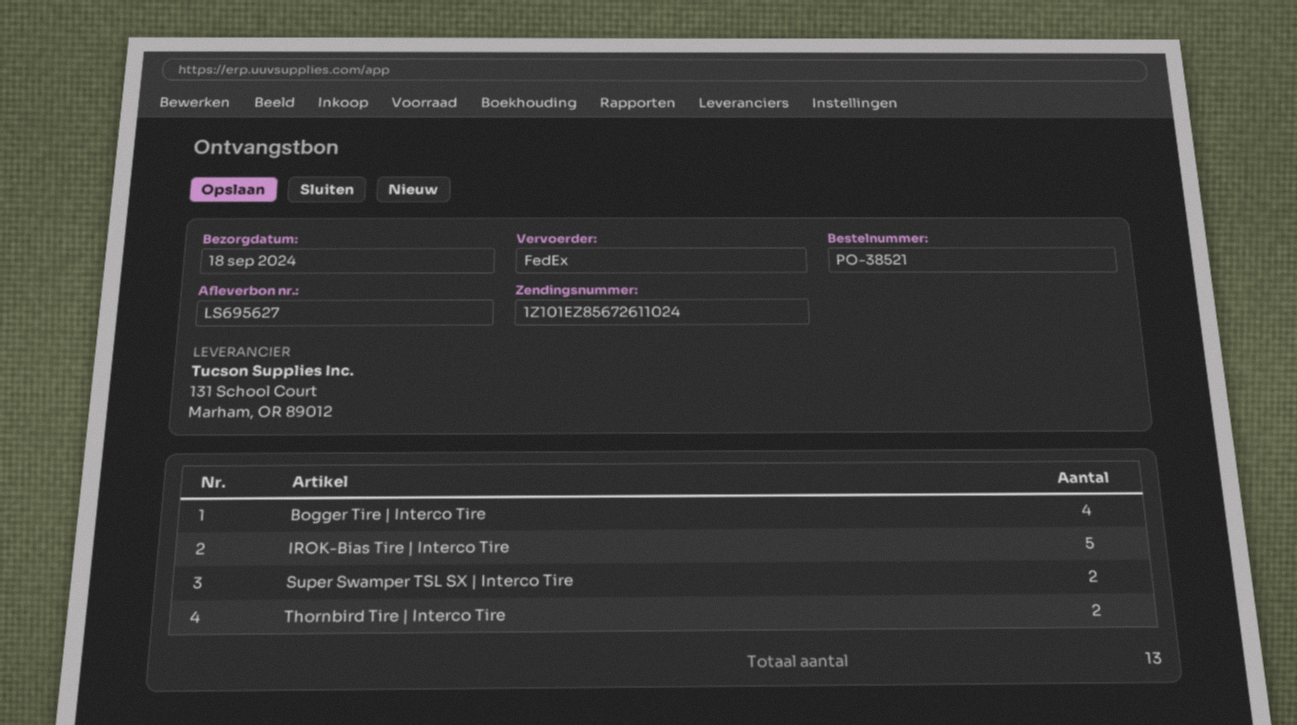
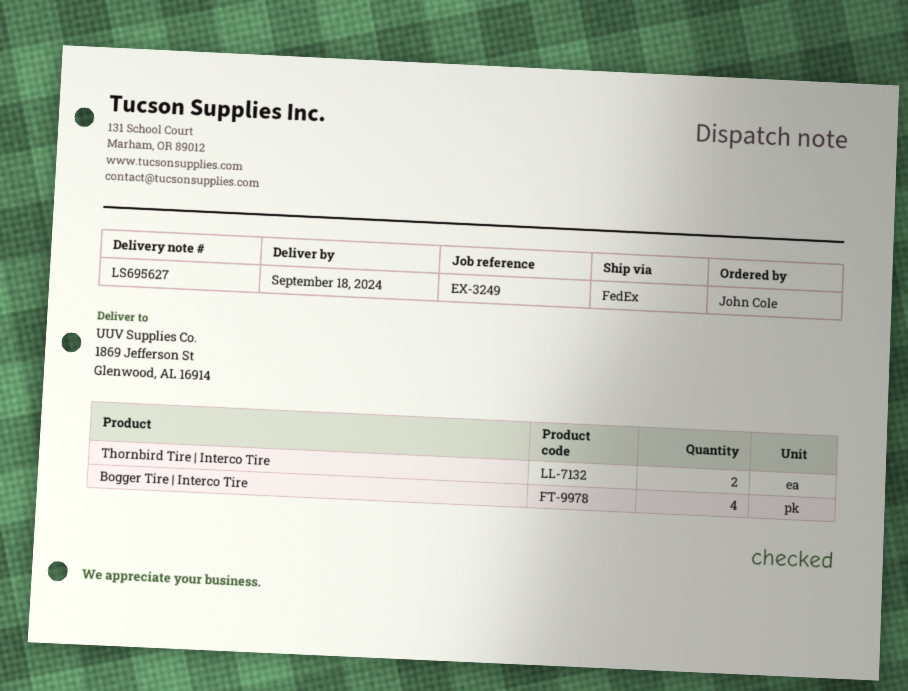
IROK-Bias Tire | Interco Tire: 5 -> none
Super Swamper TSL SX | Interco Tire: 2 -> none

